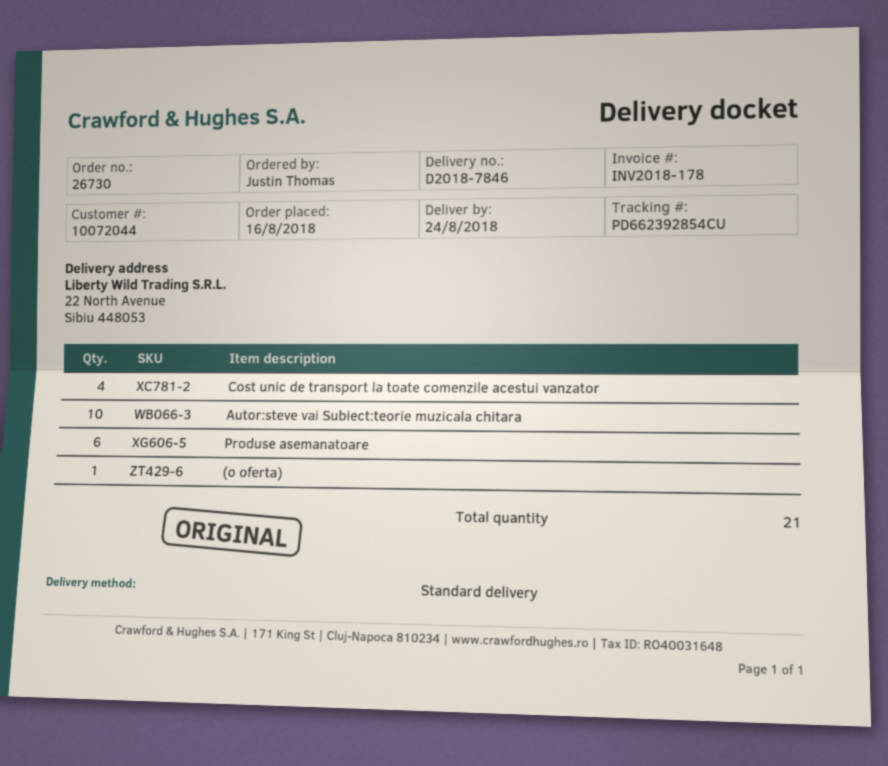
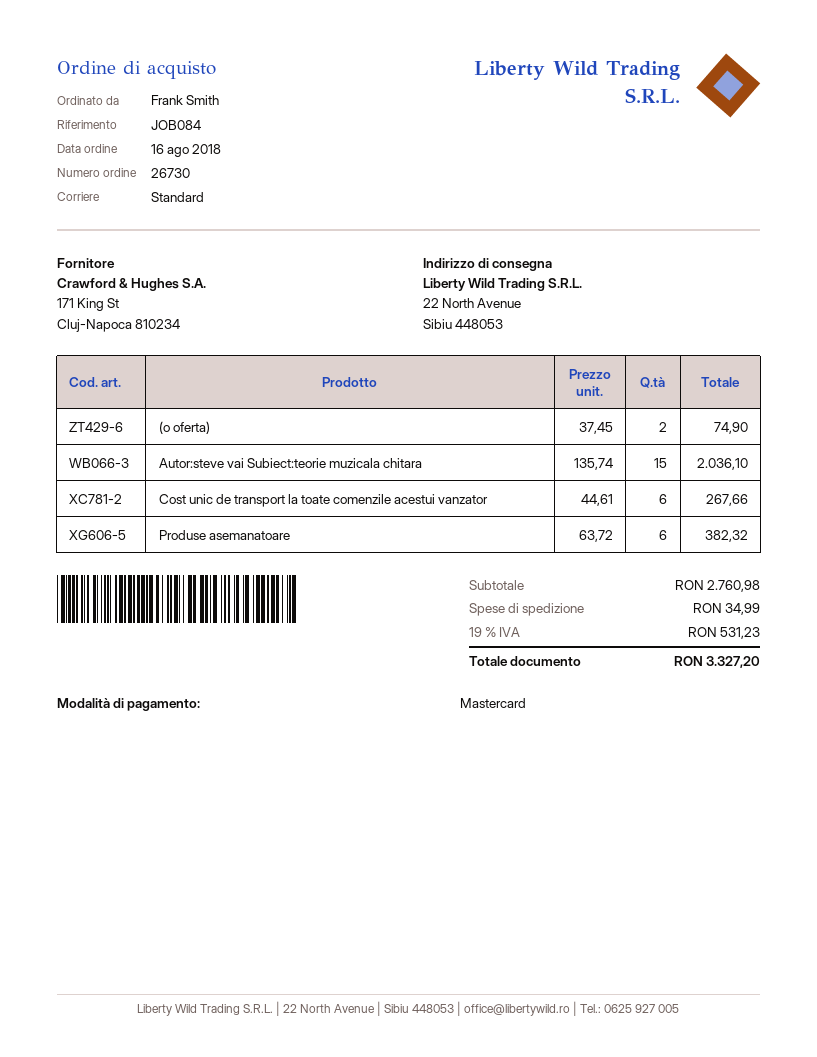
ordered by: Justin Thomas -> Frank Smith
Cost unic de transport la toate comenzile acestui vanzator: 4 -> 6
Autor:steve vai Subiect:teorie muzicala chitara: 10 -> 15
(o oferta): 1 -> 2

